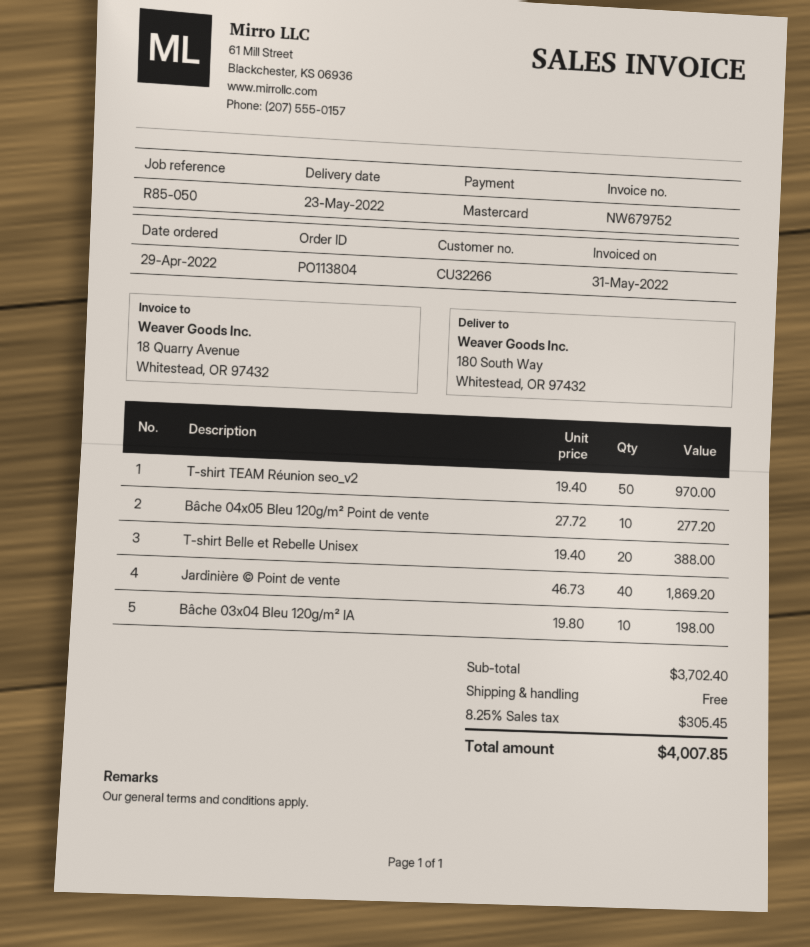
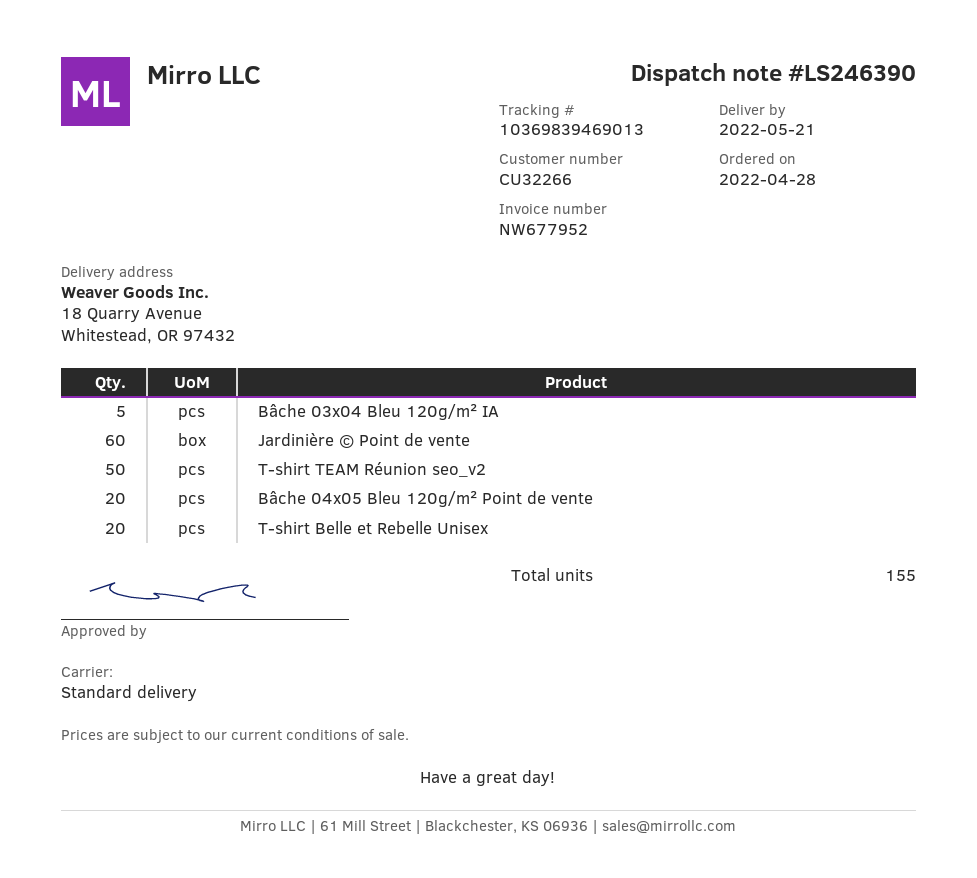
order date: 2022-04-29 -> 2022-04-28
delivery date: 2022-05-23 -> 2022-05-21
invoice number: NW679752 -> NW677952
ship to: 180 South Way, Whitestead, OR 97432 -> 18 Quarry Avenue, Whitestead, OR 97432
Bâche 04x05 Bleu 120g/m² Point de vente: 10 -> 20
Jardinière © Point de vente: 40 -> 60
Bâche 03x04 Bleu 120g/m² IA: 10 -> 5

